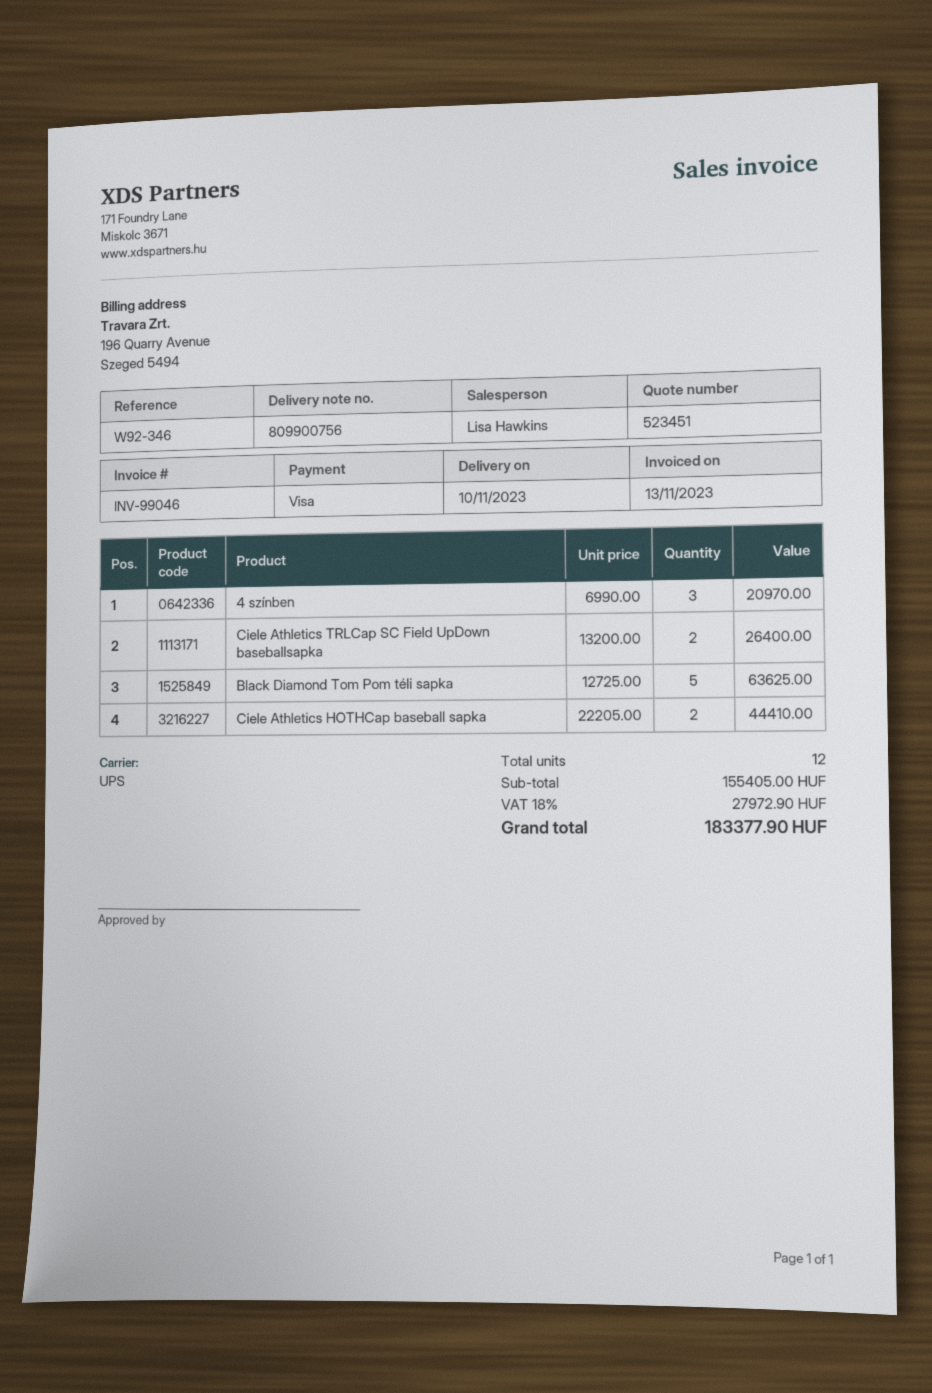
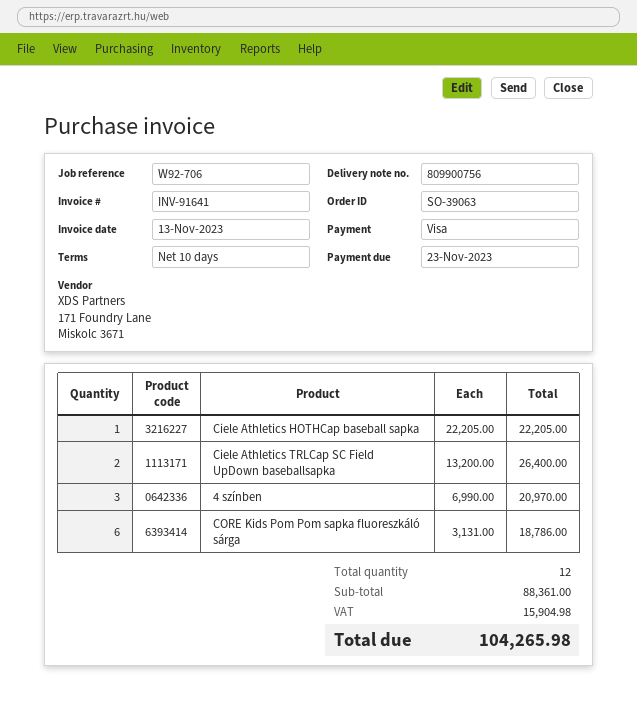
invoice number: INV-99046 -> INV-91641
reference: W92-346 -> W92-706
Black Diamond Tom Pom téli sapka: 5 x 12725.00 = 63625.00 -> none
Ciele Athletics HOTHCap baseball sapka: 2 x 22205.00 = 44410.00 -> 1 x 22205.00 = 22205.00
CORE Kids Pom Pom sapka fluoreszkáló sárga: none -> 6 x 3131.00 = 18786.00
subtotal: 155405.00 -> 88361.00
tax: 27972.90 -> 15904.98
total: 183377.90 -> 104265.98

